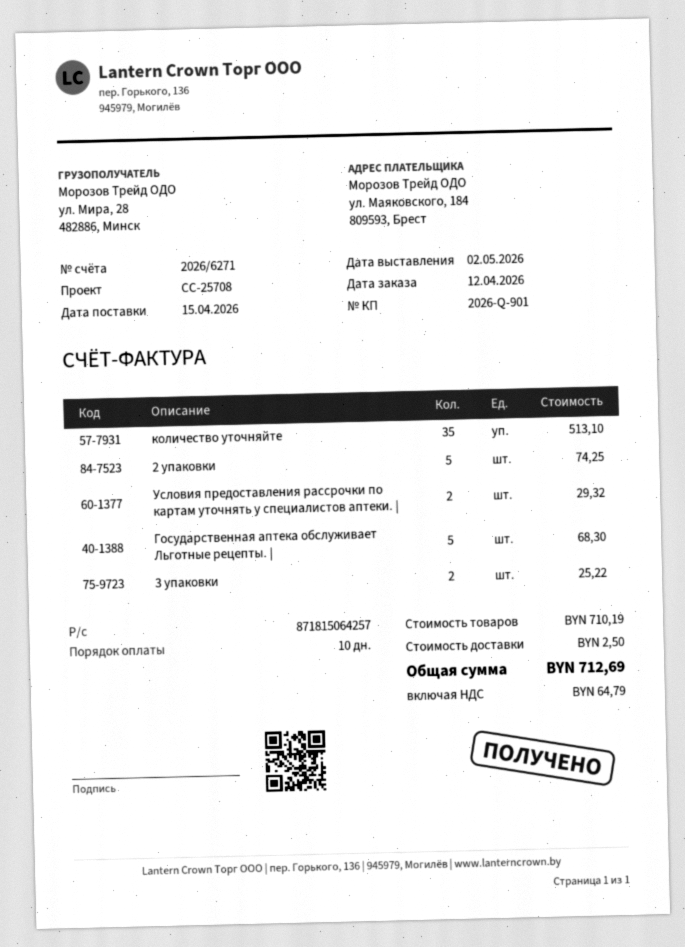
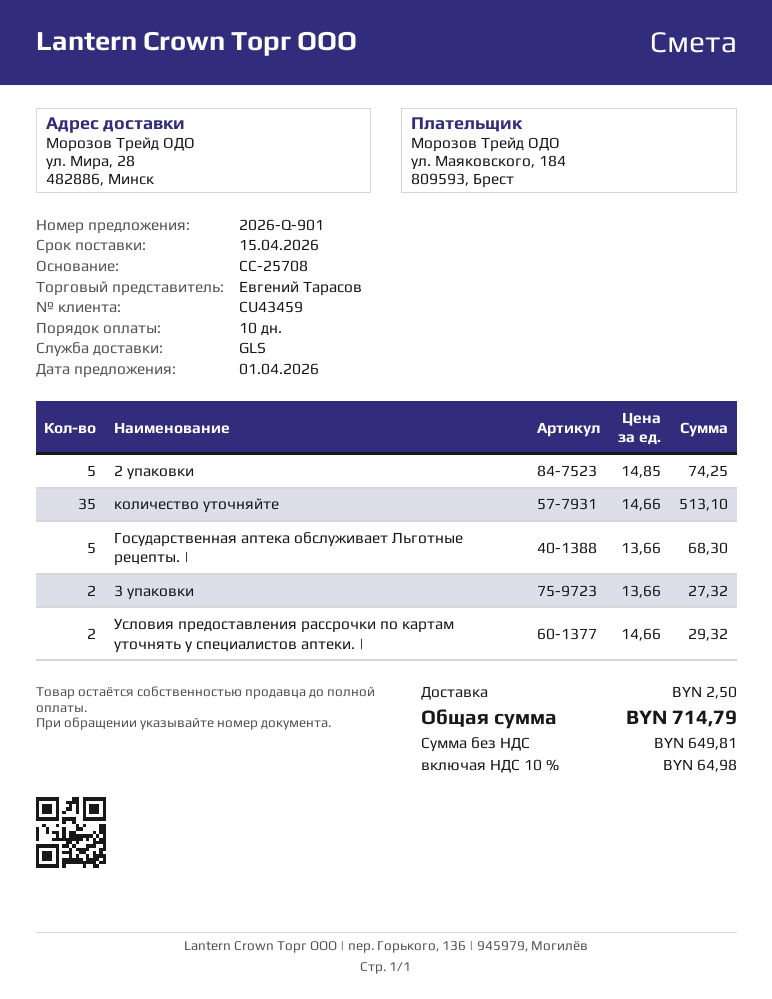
3 упаковки: 2 for 25.22 -> 2 for 27.32
tax: 64.79 -> 64.98
total: 712.69 -> 714.79

